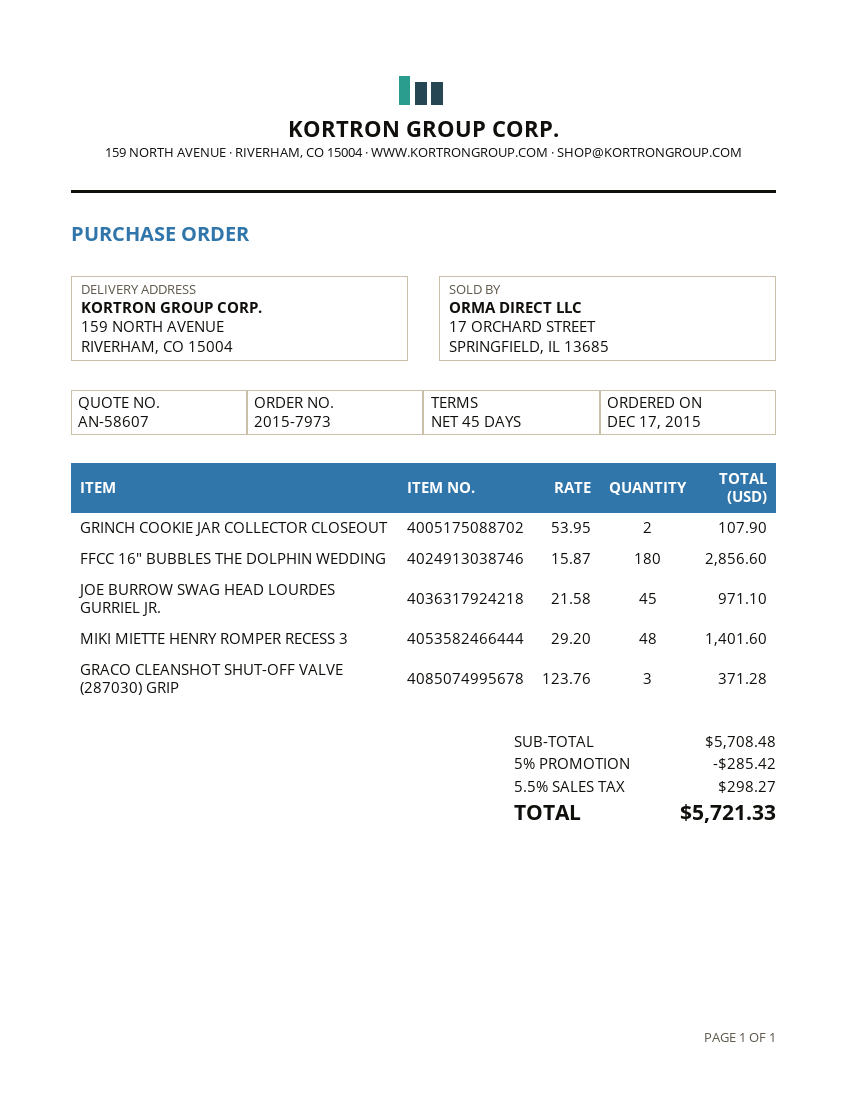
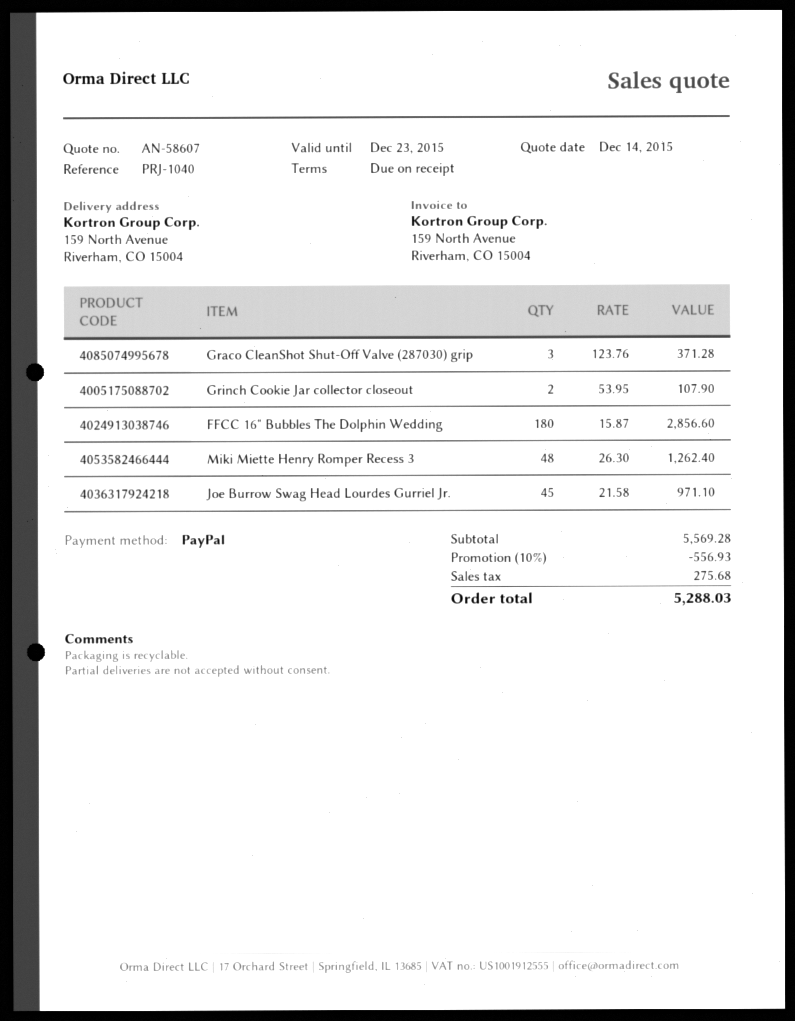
payment terms: 45 days -> on receipt
MIKI MIETTE HENRY ROMPER RECESS 3: 48 x 29.20 = 1401.60 -> 48 x 26.30 = 1262.40
subtotal: 5708.48 -> 5569.28
discount: 5% = 285.42 -> 10% = 556.93
tax: 298.27 -> 275.68
total: 5721.33 -> 5288.03

